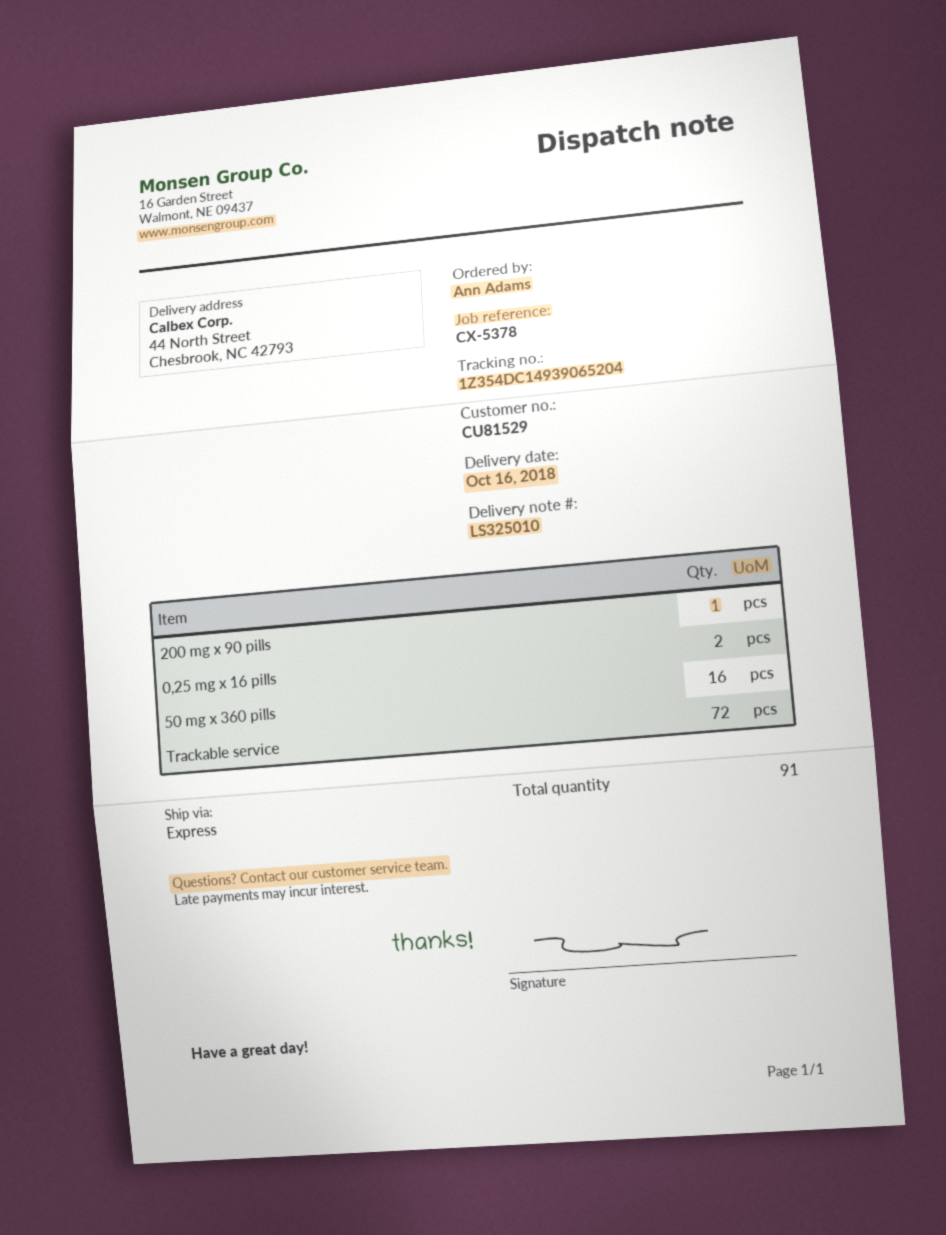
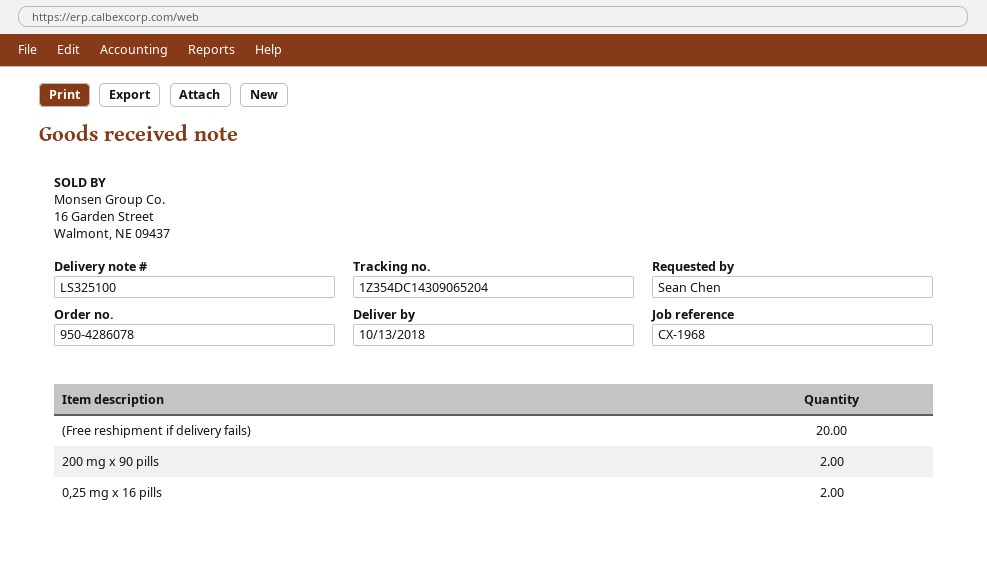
delivery note number: LS325010 -> LS325100
delivery date: 2018-10-16 -> 2018-10-13
reference: CX-5378 -> CX-1968
ordered by: Ann Adams -> Sean Chen
tracking number: 1Z354DC14939065204 -> 1Z354DC14309065204
200 mg x 90 pills: 1 -> 2
50 mg x 360 pills: 16 -> none
Trackable service: 72 -> none
(Free reshipment if delivery fails): none -> 20

